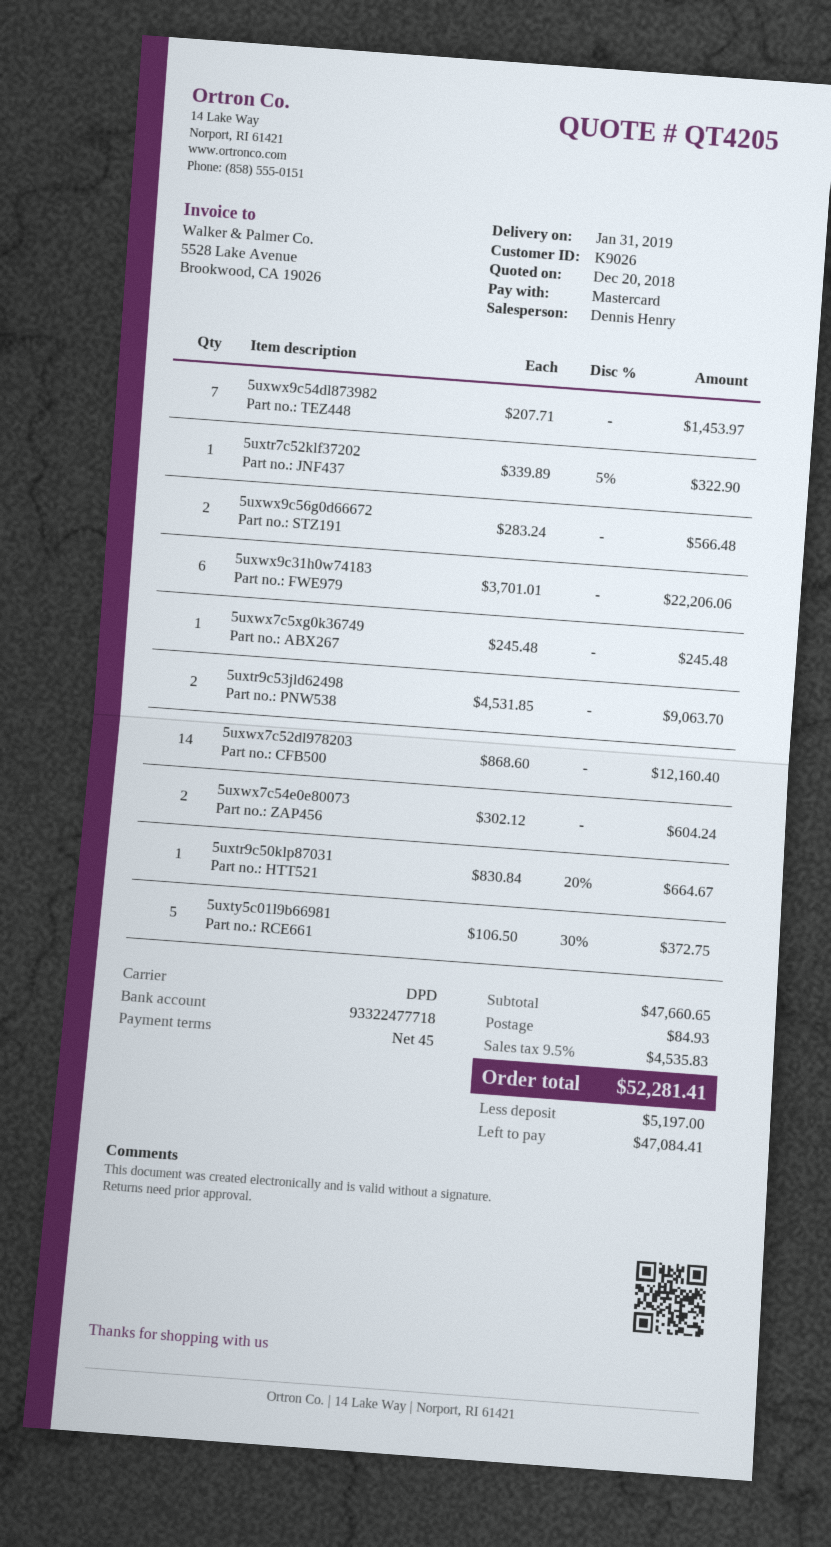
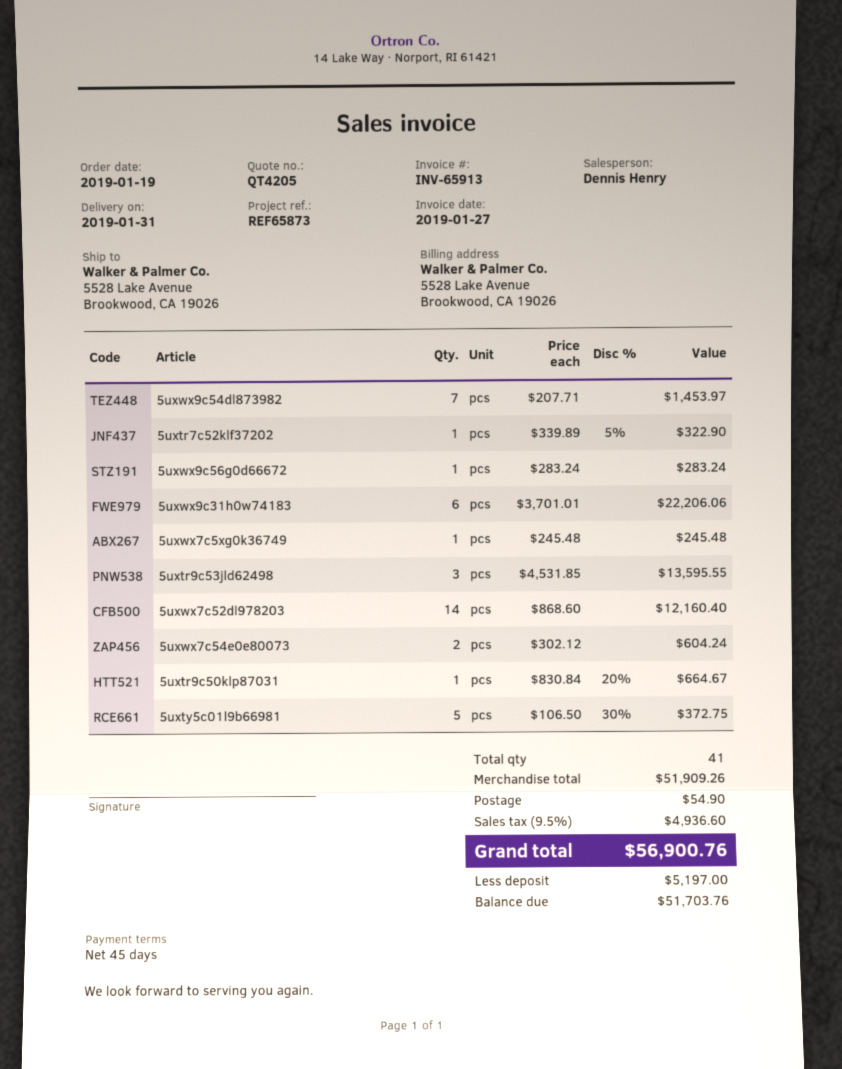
5uxwx9c56g0d66672: 2 x 283.24 = 566.48 -> 1 x 283.24 = 283.24
5uxtr9c53jld62498: 2 x 4531.85 = 9063.70 -> 3 x 4531.85 = 13595.55
subtotal: 47660.65 -> 51909.26
shipping: 84.93 -> 54.90
tax: 9.5% = 4535.83 -> 9.5% = 4936.60
total: 52281.41 -> 56900.76
balance: 47084.41 -> 51703.76

